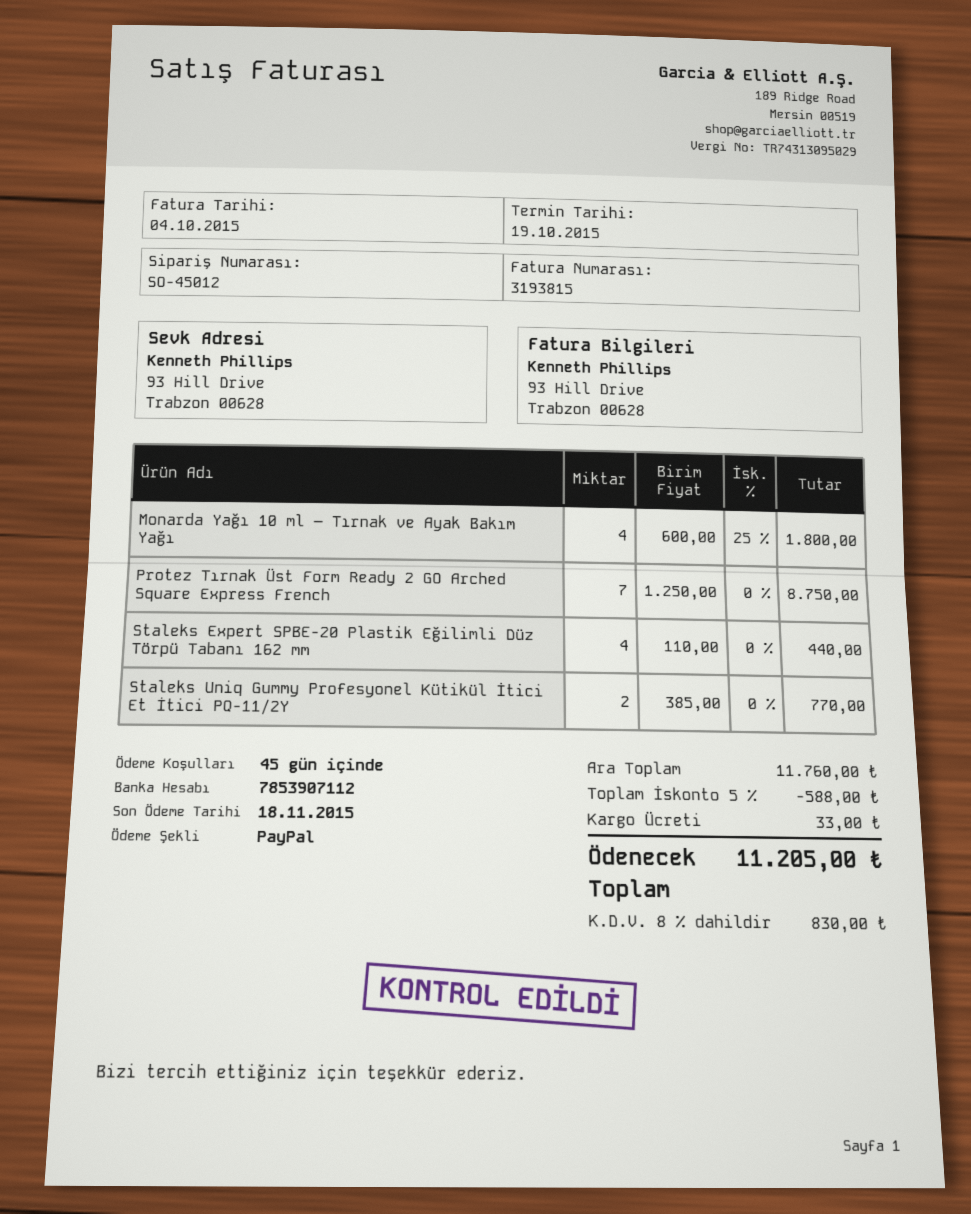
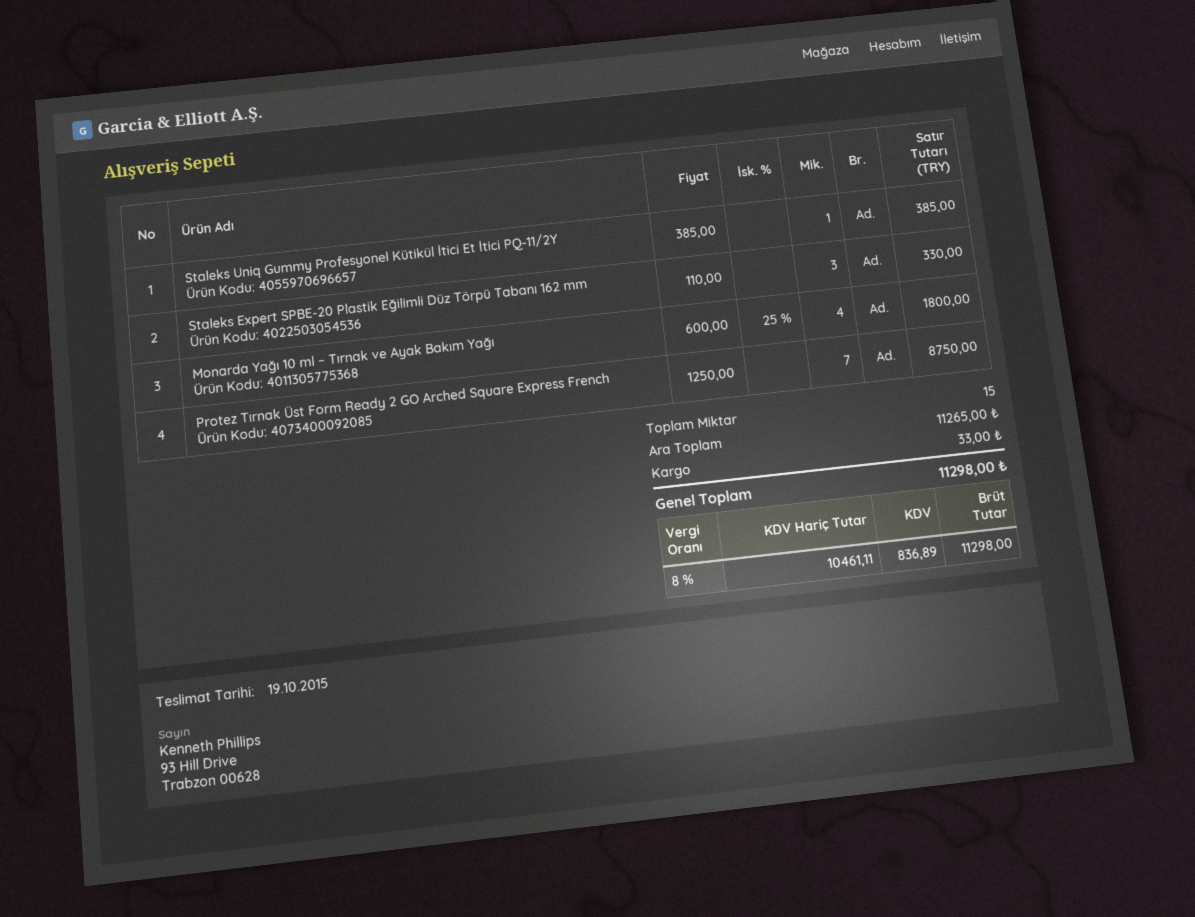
Staleks Expert SPBE-20 Plastik Eğilimli Düz Törpü Tabanı 162 mm: 4 x 110.00 = 440.00 -> 3 x 110.00 = 330.00
Staleks Uniq Gummy Profesyonel Kütikül İtici Et İtici PQ-11/2Y: 2 x 385.00 = 770.00 -> 1 x 385.00 = 385.00
subtotal: 11760.00 -> 11265.00
discount: 5% = 588.00 -> none
tax: 8% = 830.00 -> 8% = 836.89
total: 11205.00 -> 11298.00

